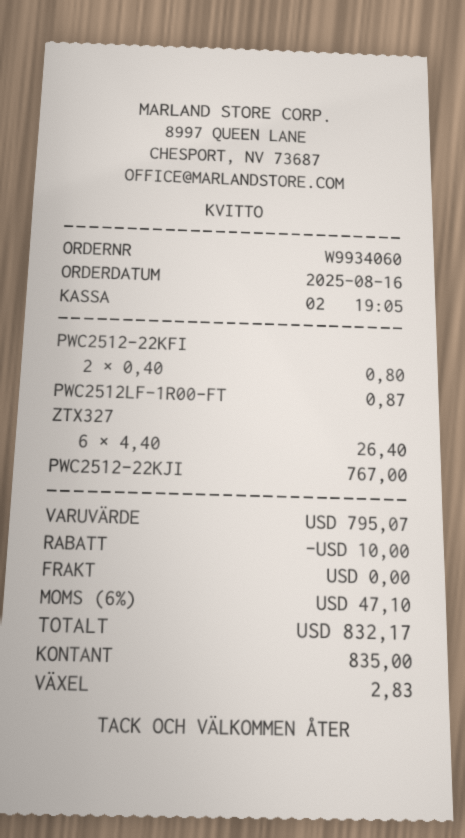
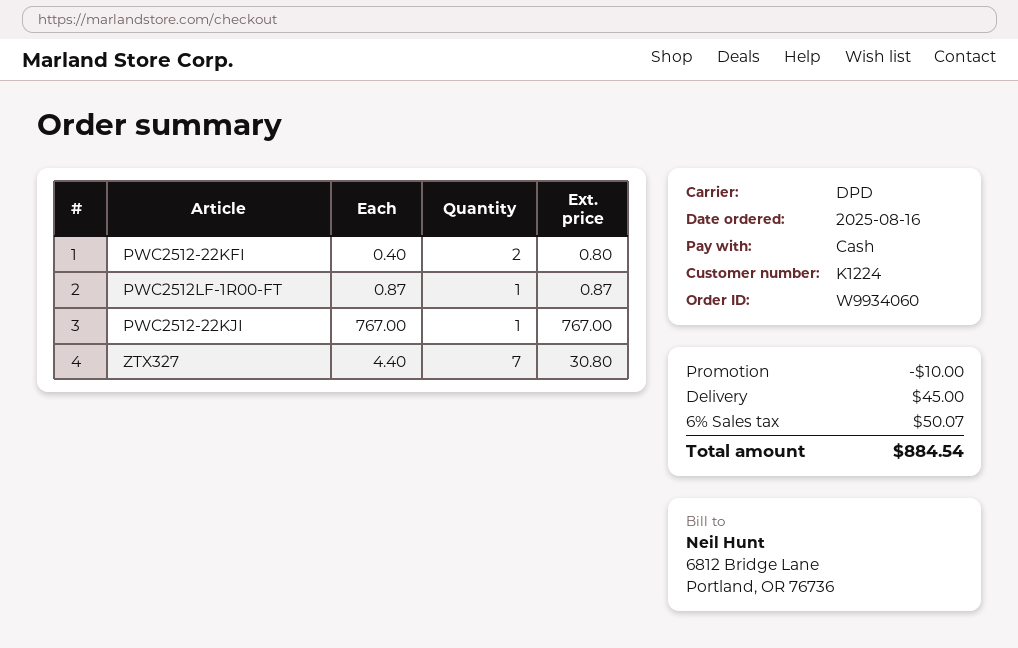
ZTX327: 6 x 4.40 = 26.40 -> 7 x 4.40 = 30.80
shipping: 0.00 -> 45.00
tax: 6% = 47.10 -> 6% = 50.07
total: 832.17 -> 884.54

